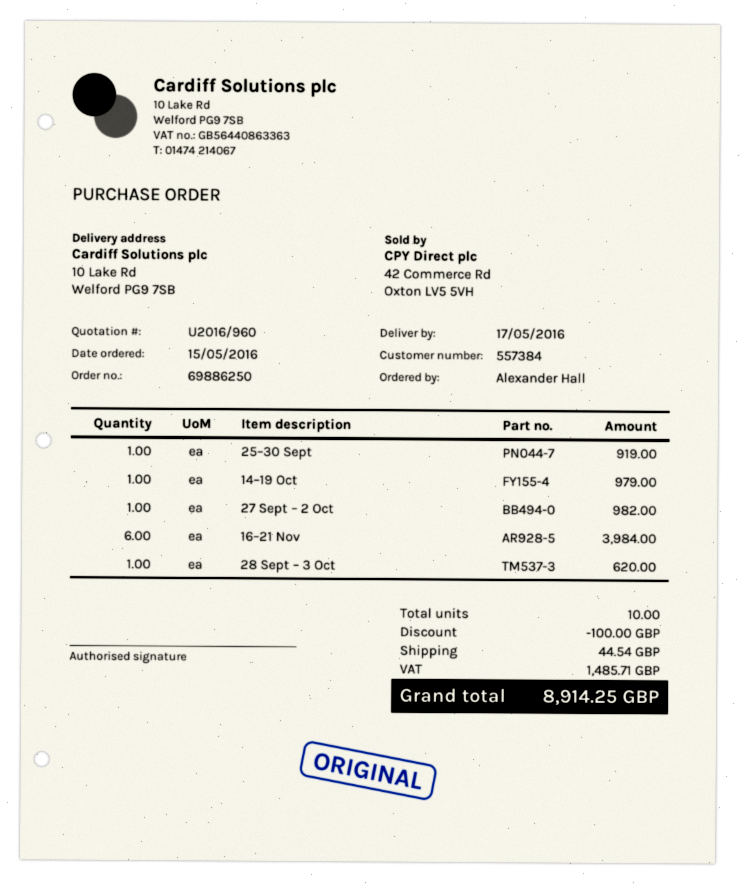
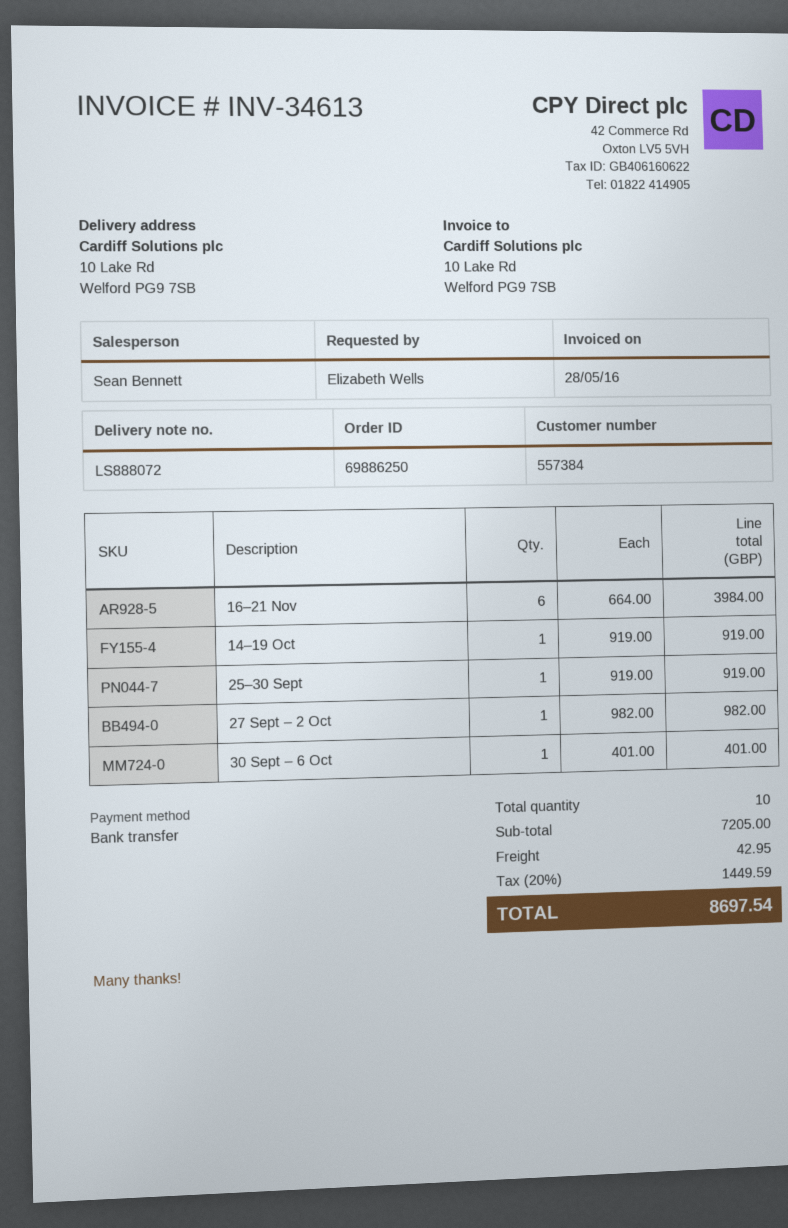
ordered by: Alexander Hall -> Elizabeth Wells
14–19 Oct: 1 for 979.00 -> 1 for 919.00
28 Sept – 3 Oct: 1 for 620.00 -> none
30 Sept – 6 Oct: none -> 1 for 401.00
discount: 100.00 -> none
shipping: 44.54 -> 42.95
tax: 1485.71 -> 1449.59
total: 8914.25 -> 8697.54

